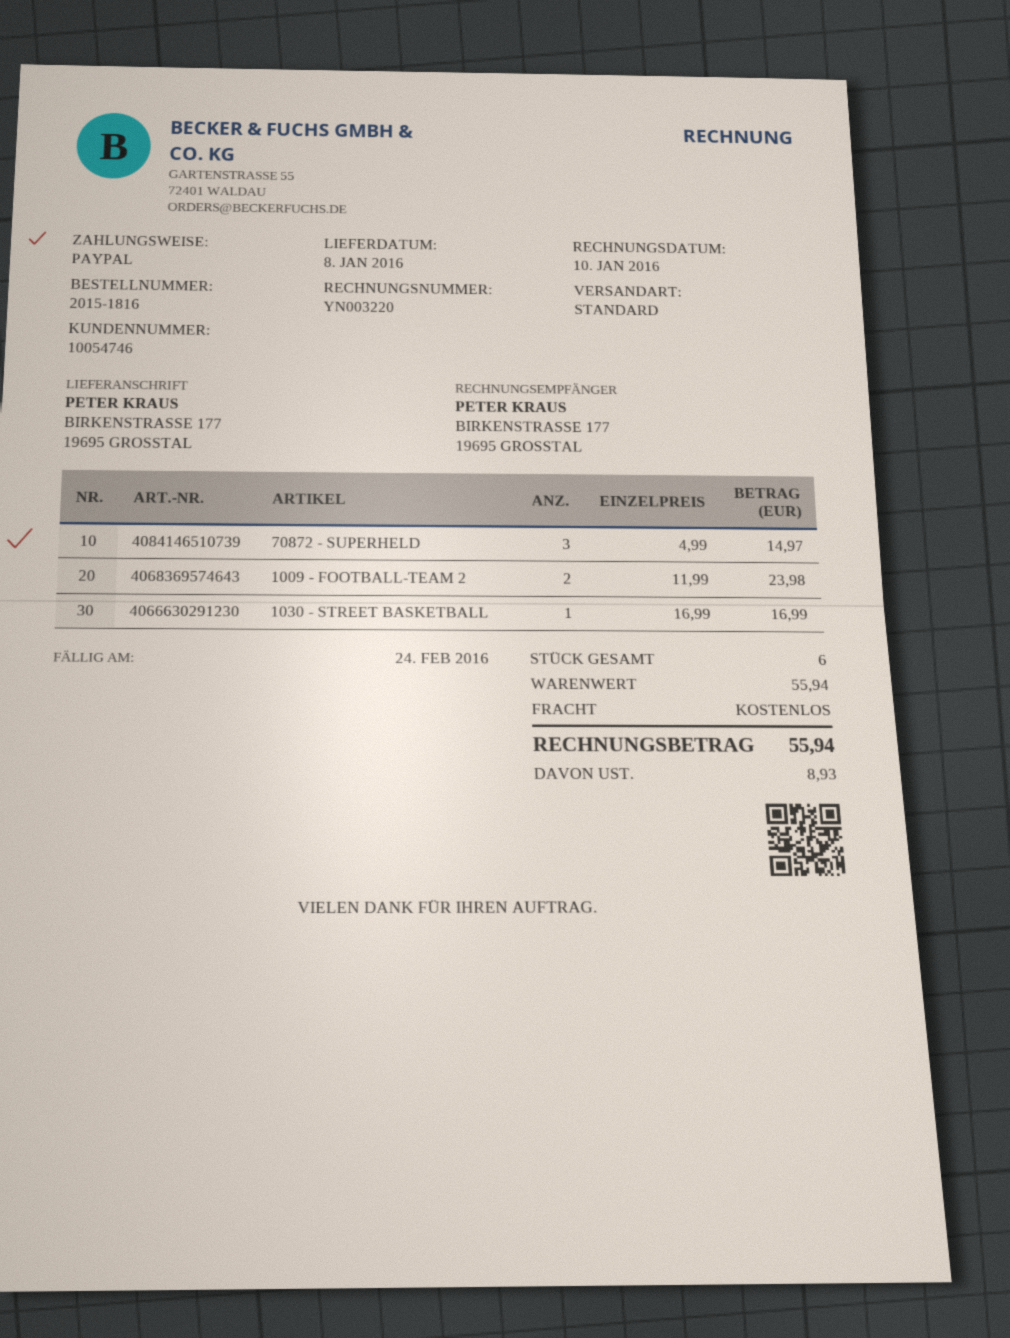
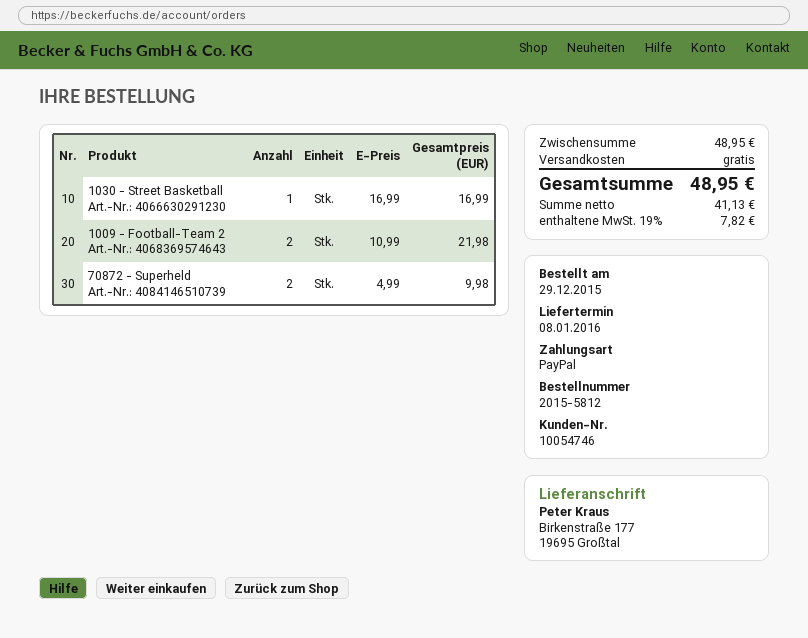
order number: 2015-1816 -> 2015-5812
70872 - SUPERHELD: 3 x 4.99 = 14.97 -> 2 x 4.99 = 9.98
1009 - FOOTBALL-TEAM 2: 2 x 11.99 = 23.98 -> 2 x 10.99 = 21.98
subtotal: 55.94 -> 48.95
tax: 8.93 -> 7.82
total: 55.94 -> 48.95

